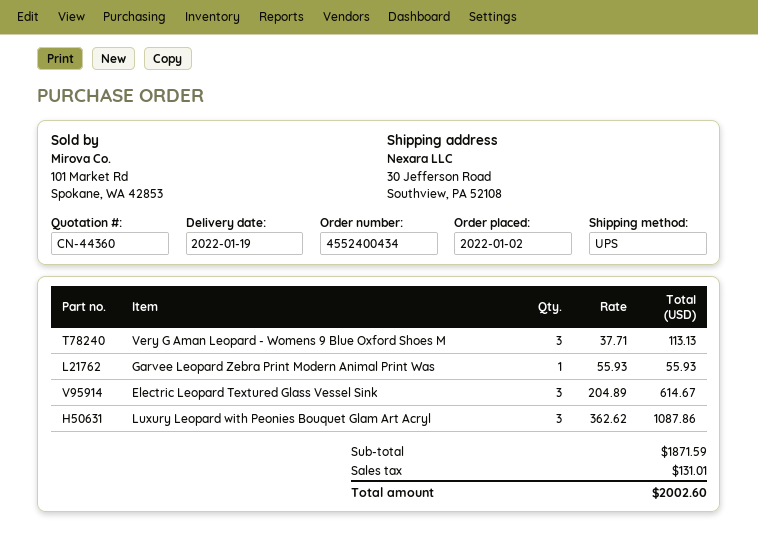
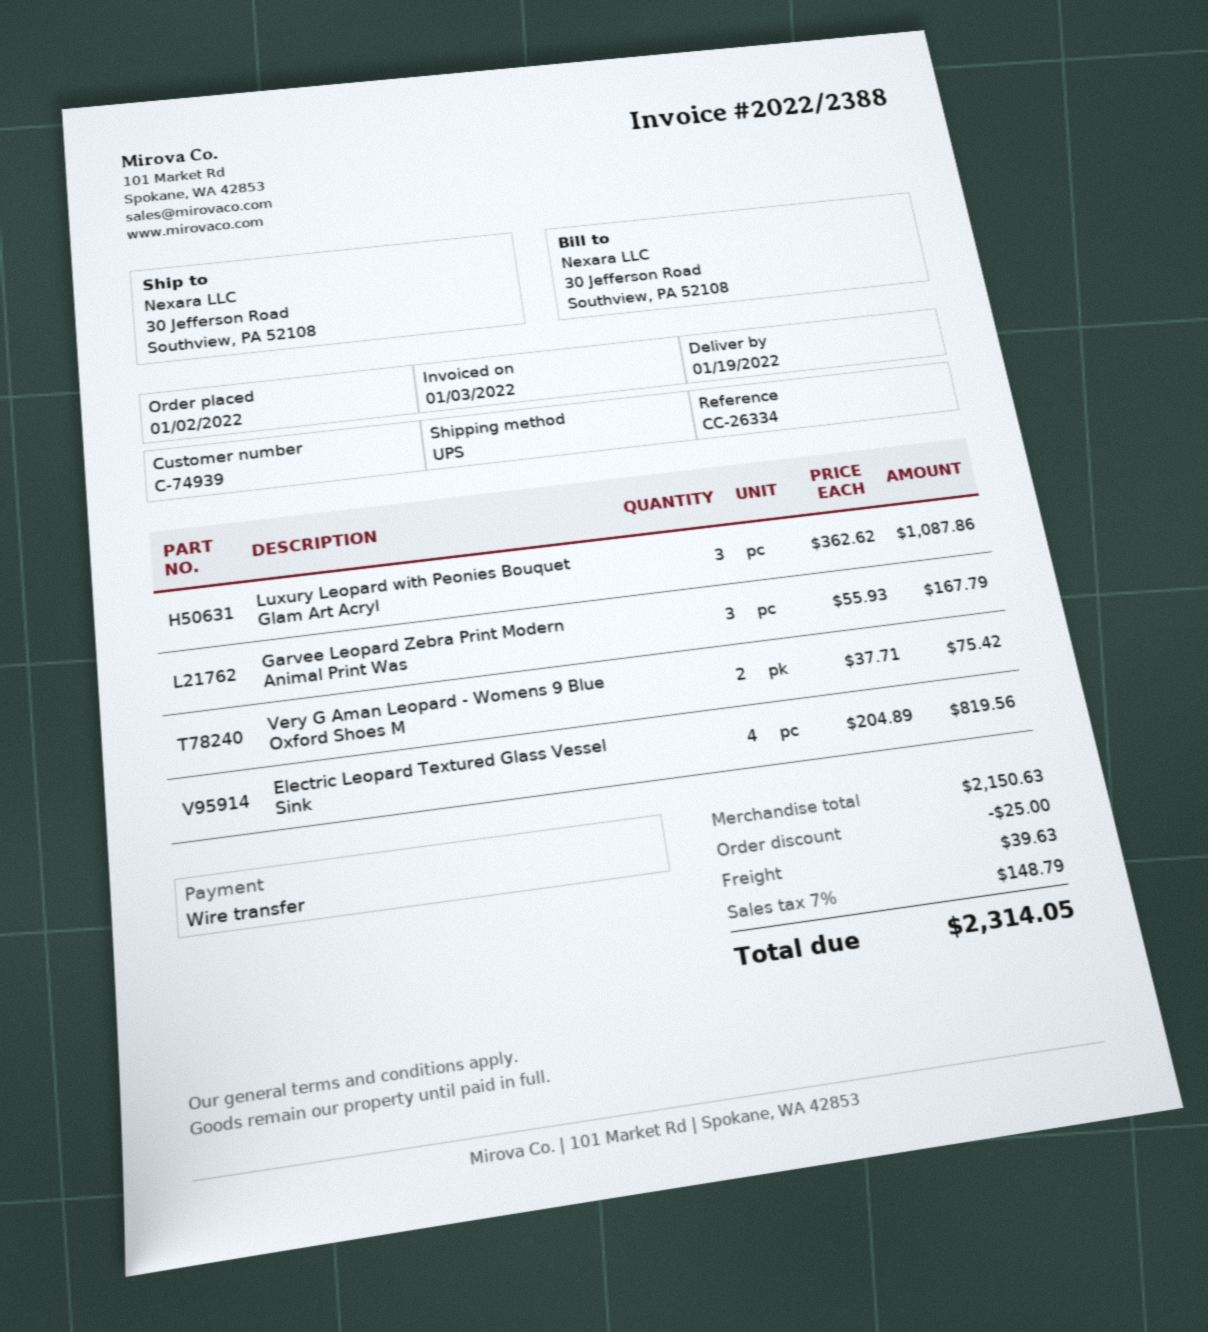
Very G Aman Leopard - Womens 9 Blue Oxford Shoes M: 3 x 37.71 = 113.13 -> 2 x 37.71 = 75.42
Garvee Leopard Zebra Print Modern Animal Print Was: 1 x 55.93 = 55.93 -> 3 x 55.93 = 167.79
Electric Leopard Textured Glass Vessel Sink: 3 x 204.89 = 614.67 -> 4 x 204.89 = 819.56
subtotal: 1871.59 -> 2150.63
discount: none -> 25.00
shipping: none -> 39.63
tax: 131.01 -> 148.79
total: 2002.60 -> 2314.05

